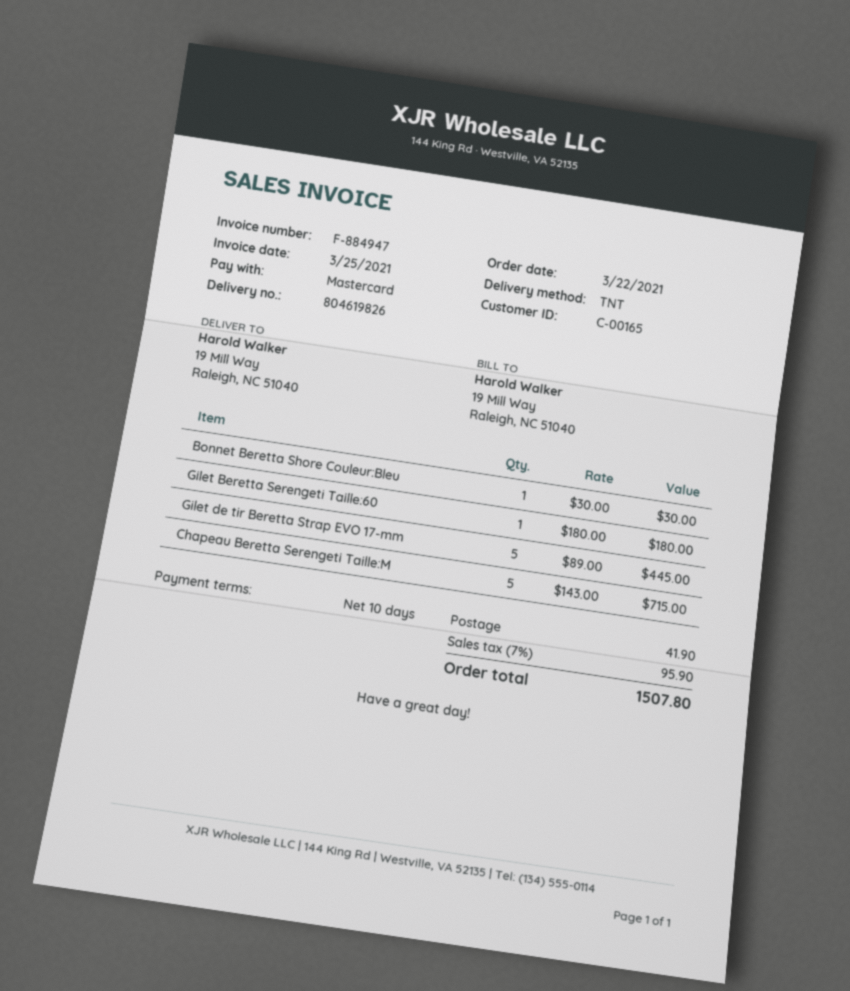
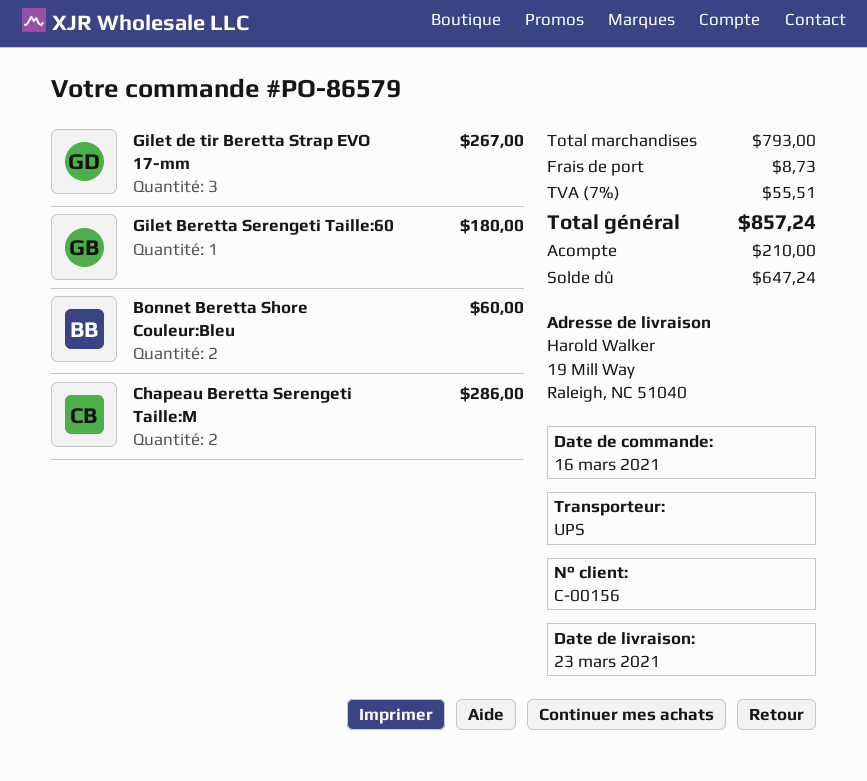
order date: 2021-03-22 -> 2021-03-16
customer number: C-00165 -> C-00156
shipping method: TNT -> UPS
Bonnet Beretta Shore Couleur:Bleu: 1 for 30.00 -> 2 for 60.00
Gilet de tir Beretta Strap EVO 17-mm: 5 for 445.00 -> 3 for 267.00
Chapeau Beretta Serengeti Taille:M: 5 for 715.00 -> 2 for 286.00
shipping: 41.90 -> 8.73
tax: 7% = 95.90 -> 7% = 55.51
total: 1507.80 -> 857.24

